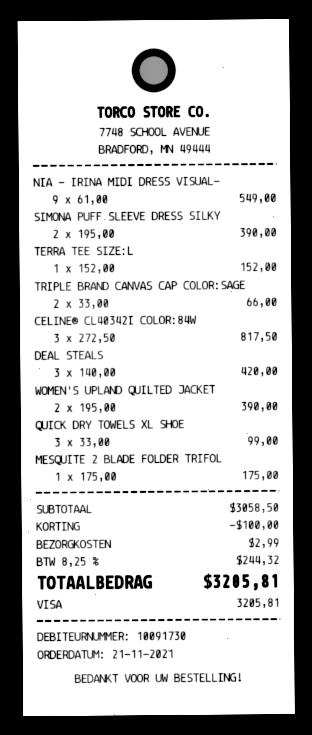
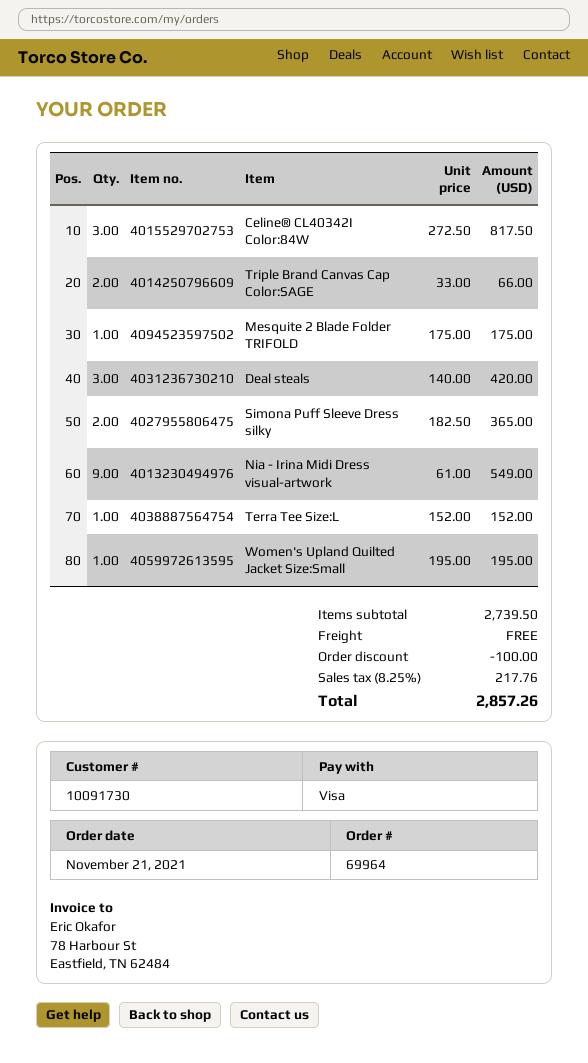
SIMONA PUFF SLEEVE DRESS SILKY: 2 x 195.00 = 390.00 -> 2 x 182.50 = 365.00
WOMEN'S UPLAND QUILTED JACKET: 2 x 195.00 = 390.00 -> 1 x 195.00 = 195.00
QUICK DRY TOWELS XL SHOE: 3 x 33.00 = 99.00 -> none
subtotal: 3058.50 -> 2739.50
shipping: 2.99 -> 0.00
tax: 8.25% = 244.32 -> 8.25% = 217.76
total: 3205.81 -> 2857.26

